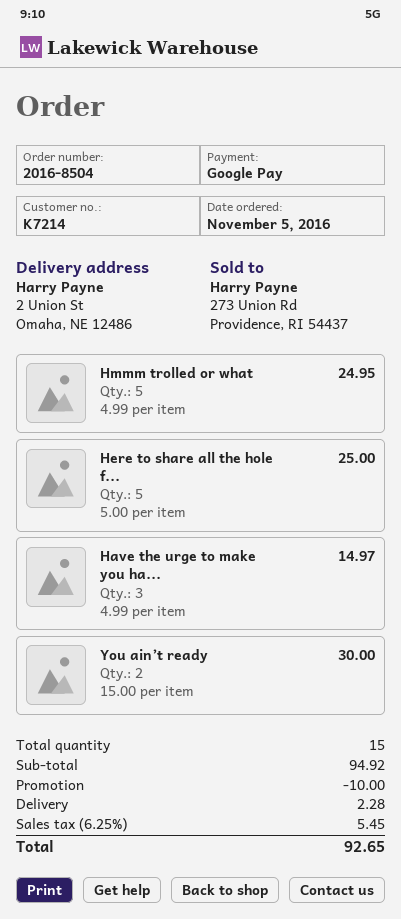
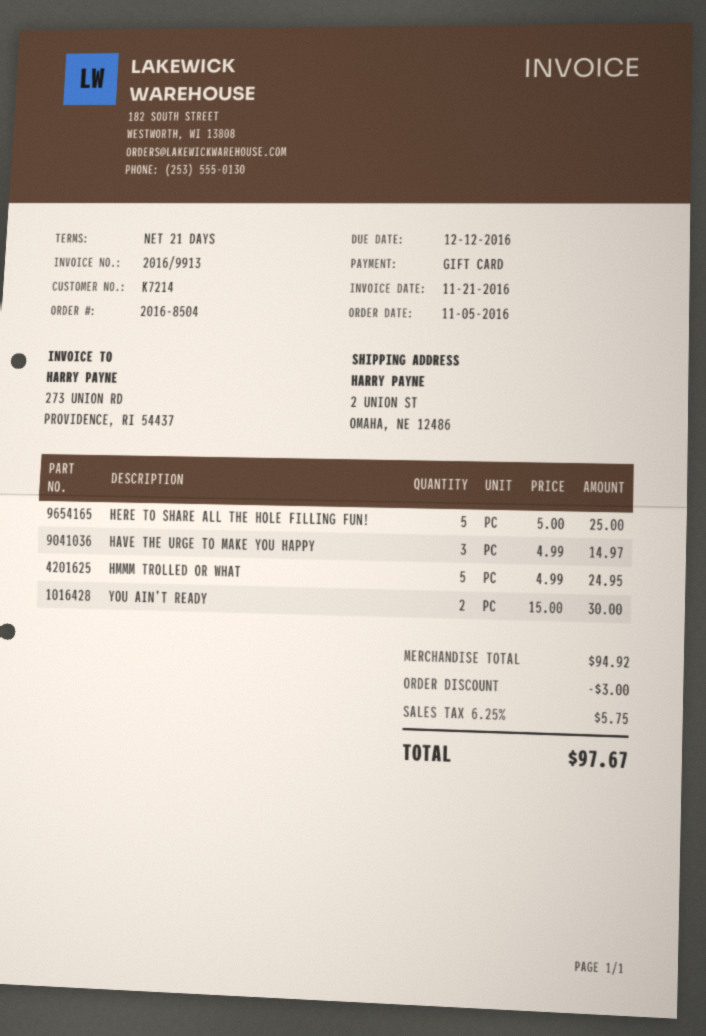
payment method: Google Pay -> gift card
discount: 10.00 -> 3.00
shipping: 2.28 -> none
tax: 6.25% = 5.45 -> 6.25% = 5.75
total: 92.65 -> 97.67

